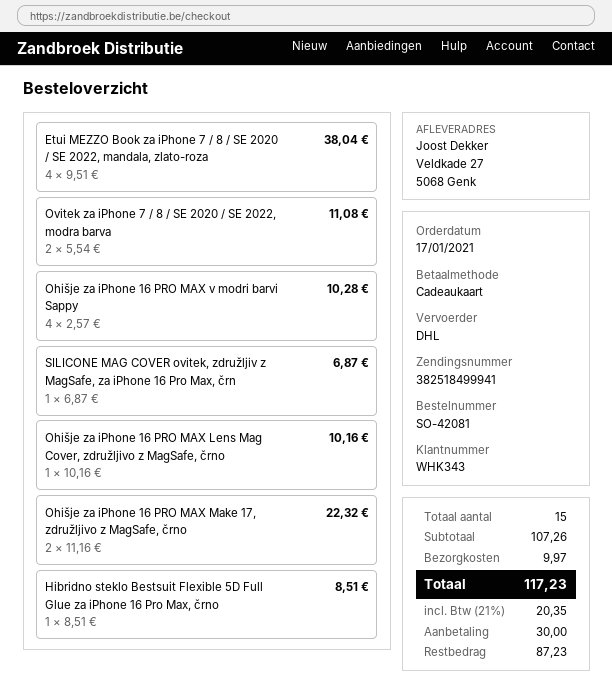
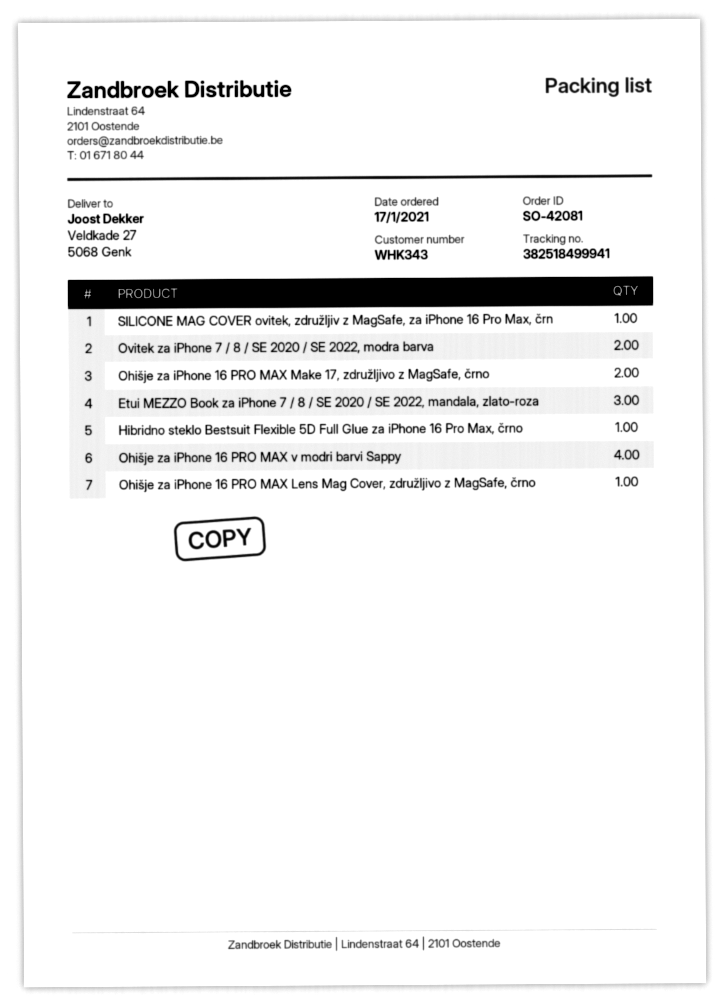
Etui MEZZO Book za iPhone 7 / 8 / SE 2020 / SE 2022, mandala, zlato-roza: 4 -> 3

